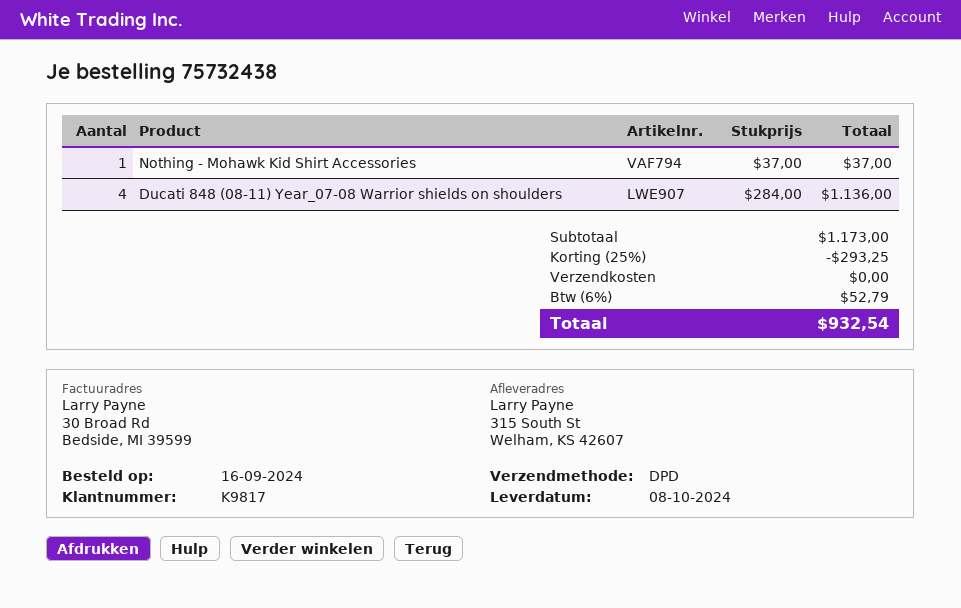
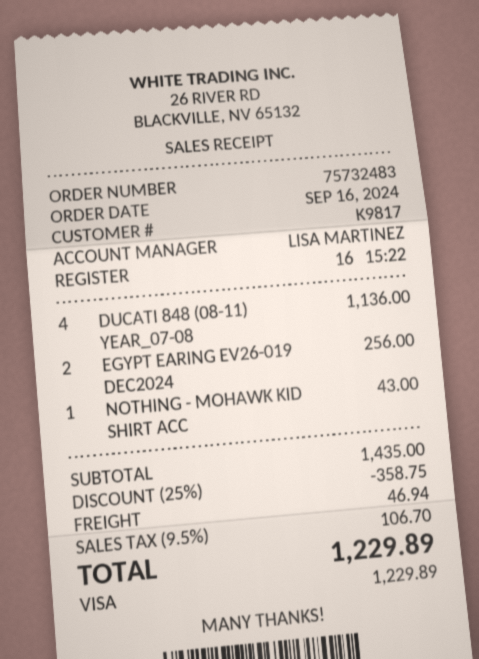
order number: 75732438 -> 75732483
Nothing - Mohawk Kid Shirt Accessories: 1 for 37.00 -> 1 for 43.00
EGYPT EARING EV26-019 DEC2024: none -> 2 for 256.00
subtotal: 1173.00 -> 1435.00
discount: 25% = 293.25 -> 25% = 358.75
shipping: 0.00 -> 46.94
tax: 6% = 52.79 -> 9.5% = 106.70
total: 932.54 -> 1229.89

